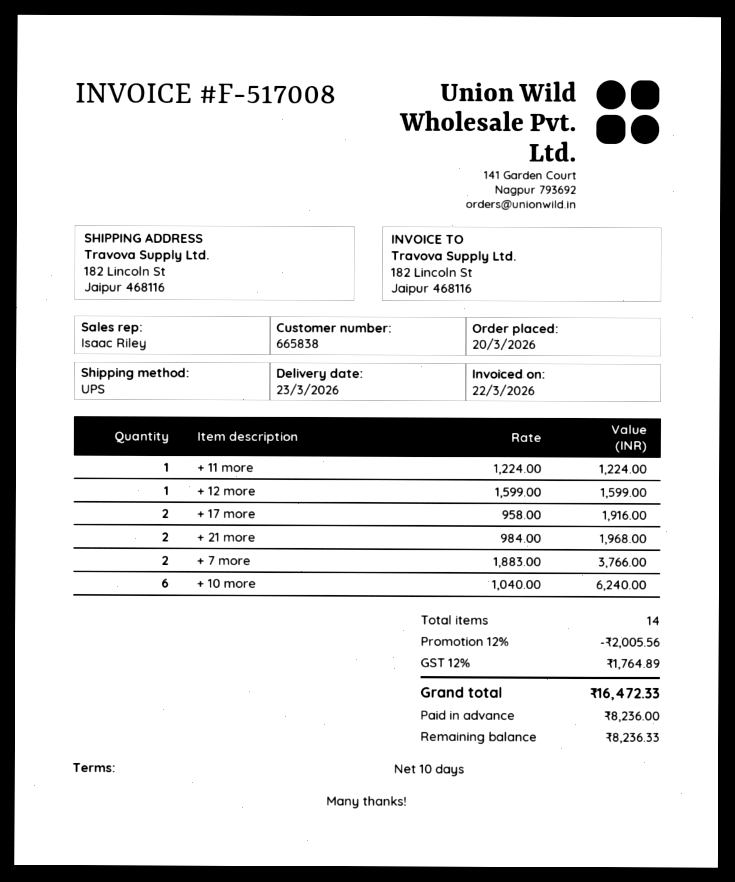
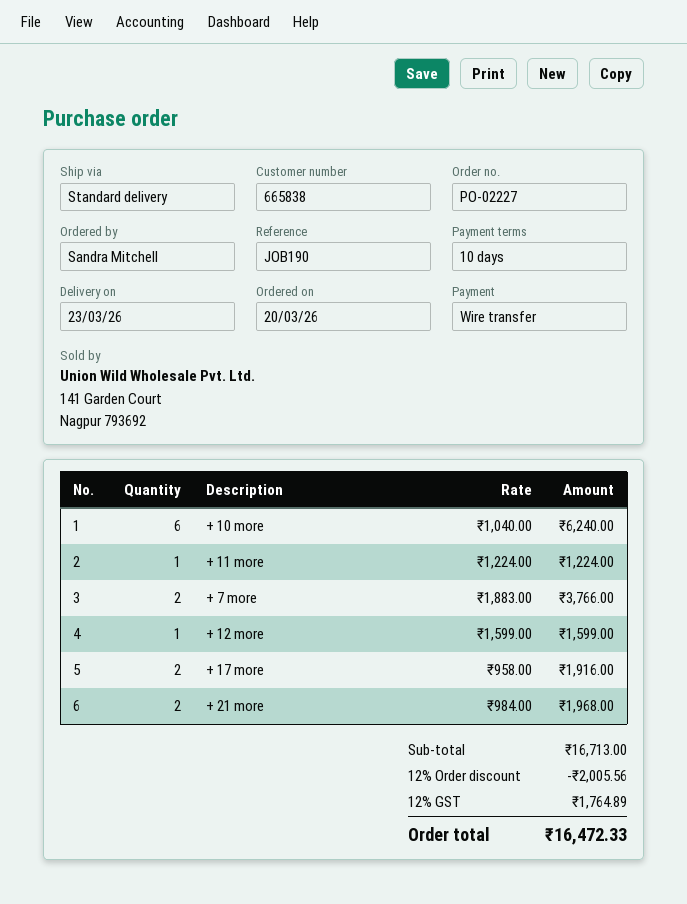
shipping method: UPS -> standard

